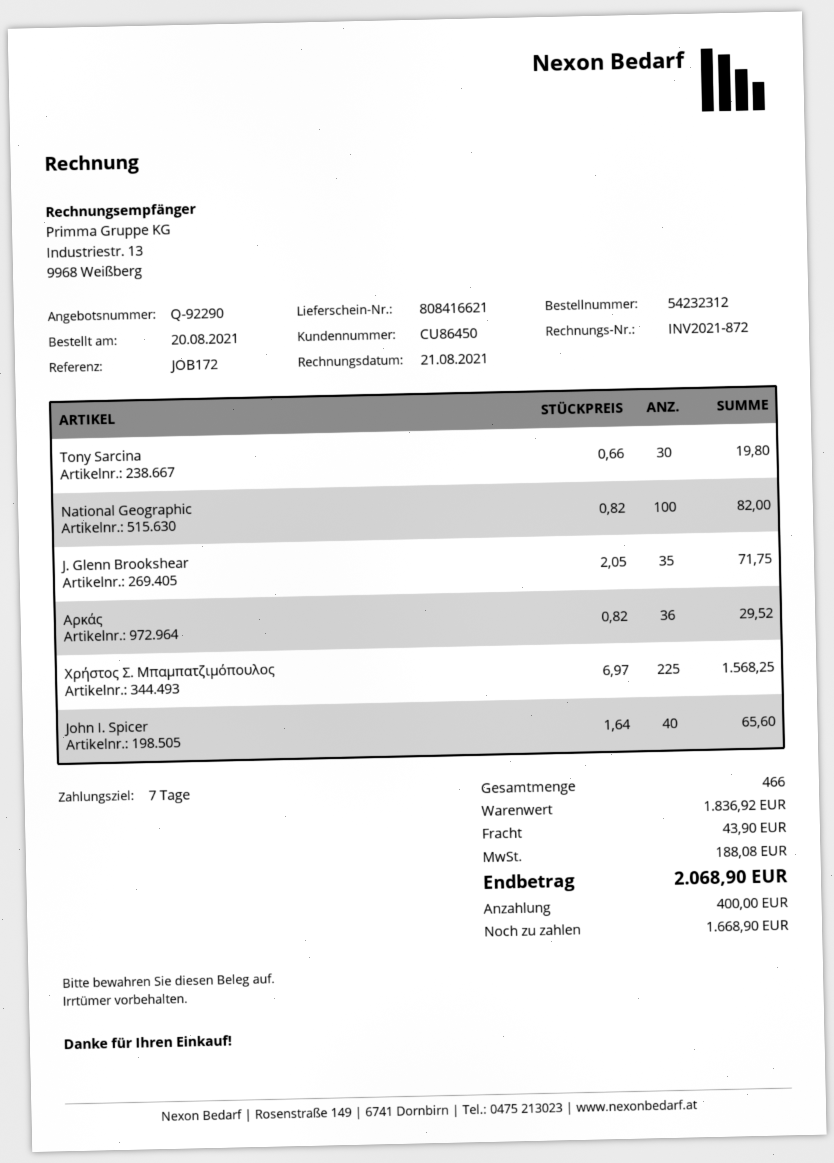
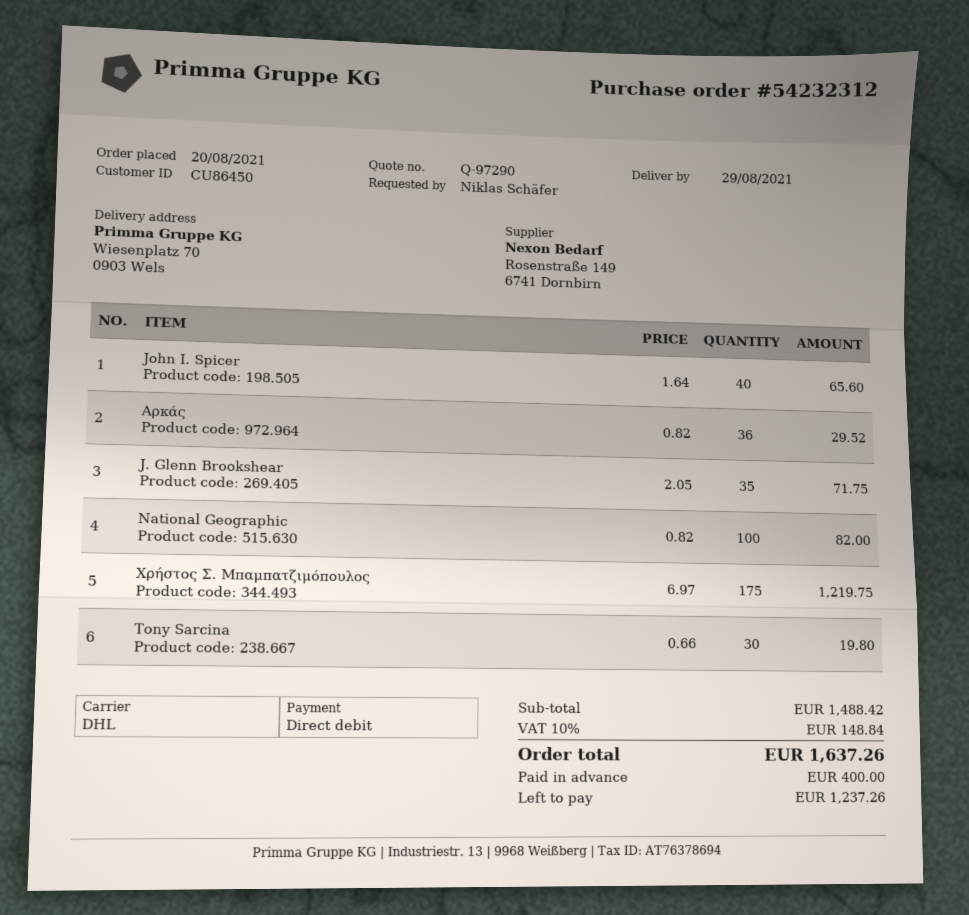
quote number: Q-92290 -> Q-97290
Χρήστος Σ. Μπαμπατζιμόπουλος: 225 x 6.97 = 1568.25 -> 175 x 6.97 = 1219.75
subtotal: 1836.92 -> 1488.42
shipping: 43.90 -> none
tax: 188.08 -> 148.84
total: 2068.90 -> 1637.26
balance: 1668.90 -> 1237.26

